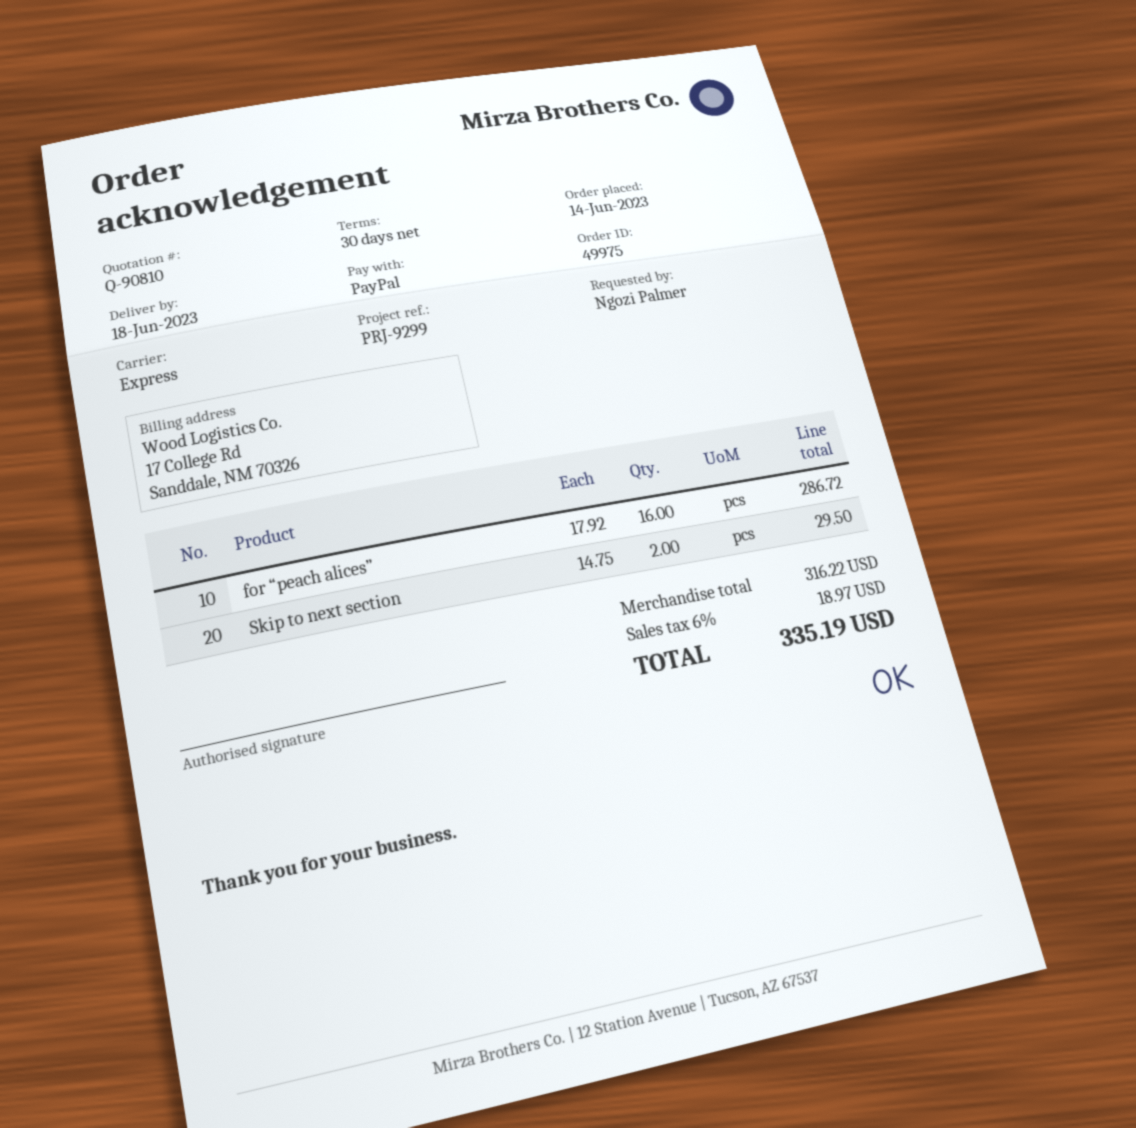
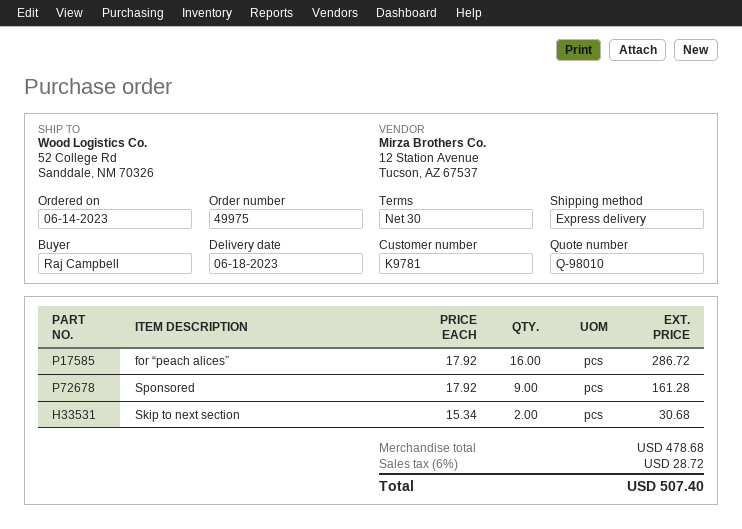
quote number: Q-90810 -> Q-98010
ordered by: Ngozi Palmer -> Raj Campbell
Skip to next section: 2 x 14.75 = 29.50 -> 2 x 15.34 = 30.68
Sponsored: none -> 9 x 17.92 = 161.28
subtotal: 316.22 -> 478.68
tax: 6% = 18.97 -> 6% = 28.72
total: 335.19 -> 507.40

